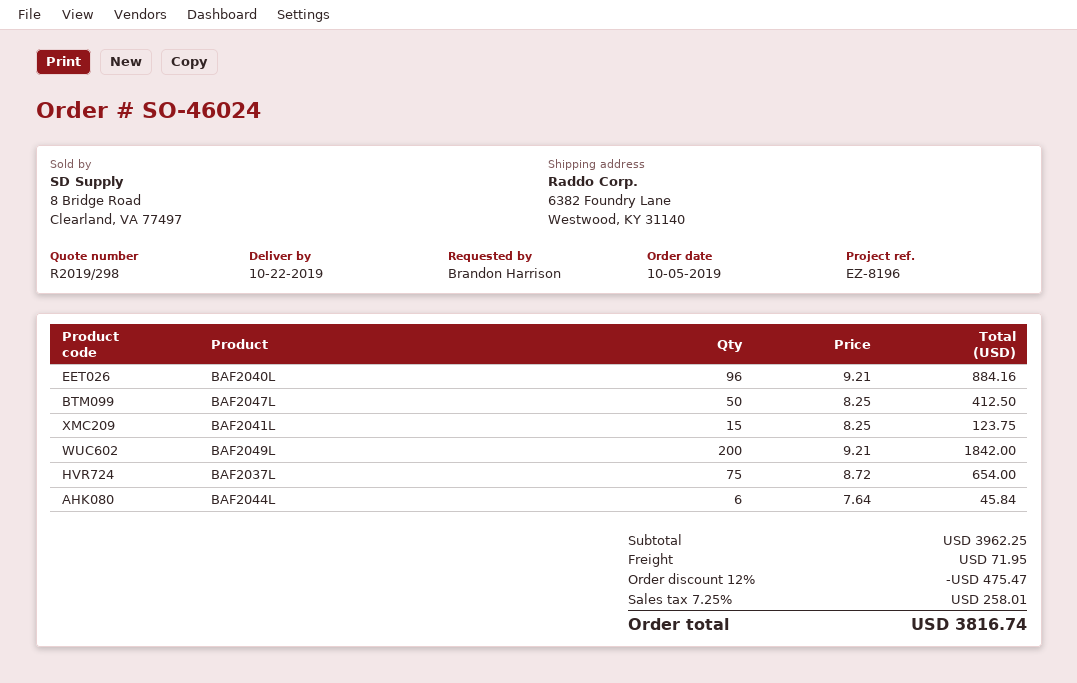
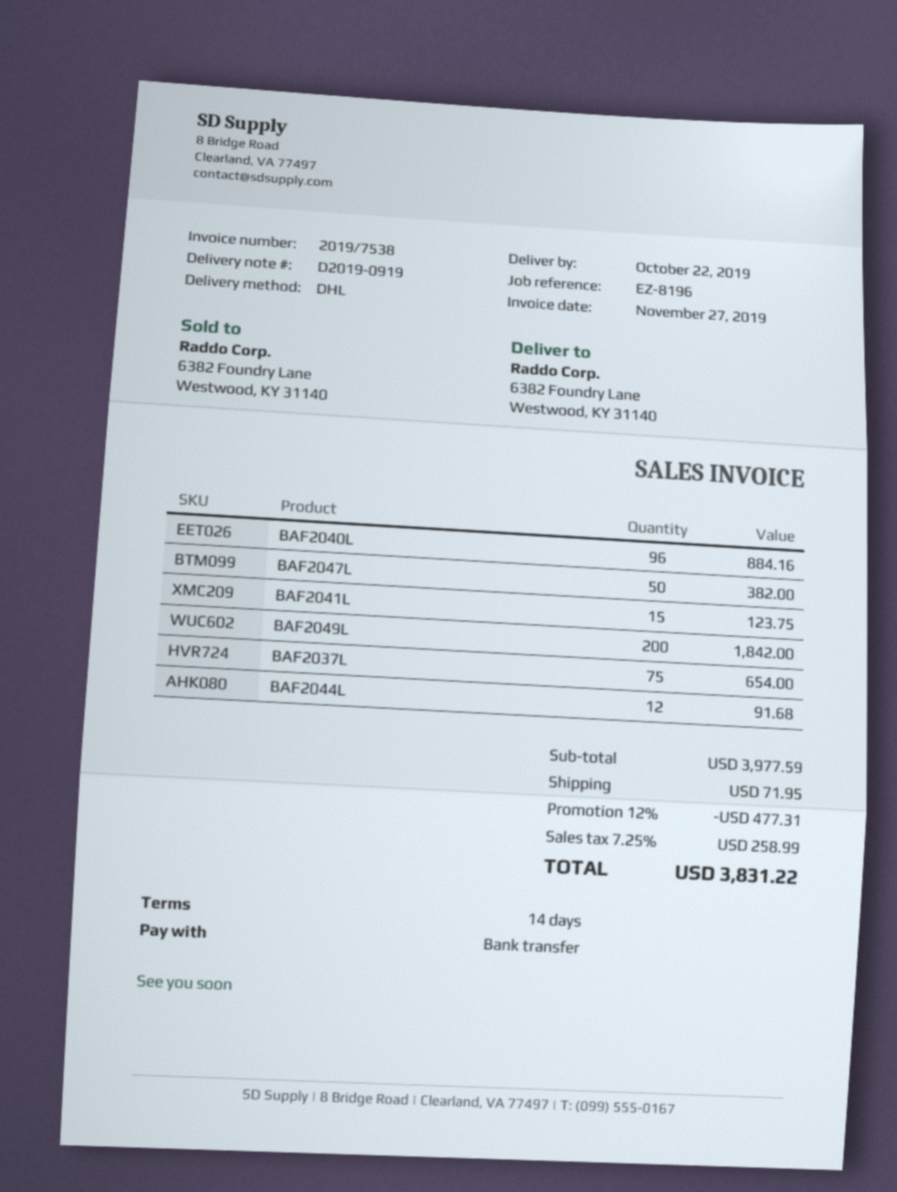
BAF2047L: 50 for 412.50 -> 50 for 382.00
BAF2044L: 6 for 45.84 -> 12 for 91.68
subtotal: 3962.25 -> 3977.59
discount: 12% = 475.47 -> 12% = 477.31
tax: 7.25% = 258.01 -> 7.25% = 258.99
total: 3816.74 -> 3831.22

